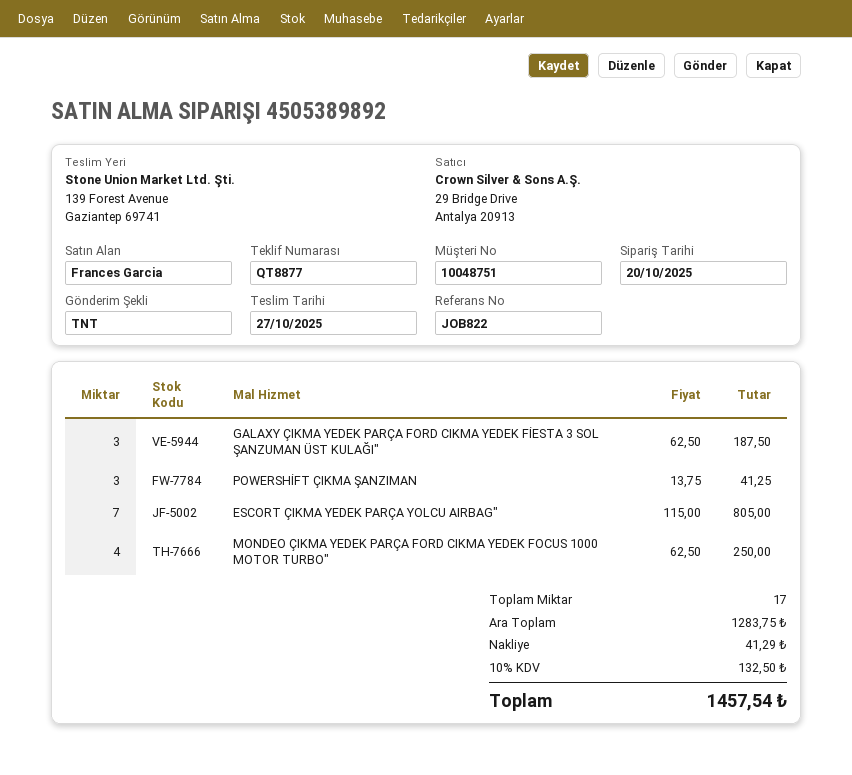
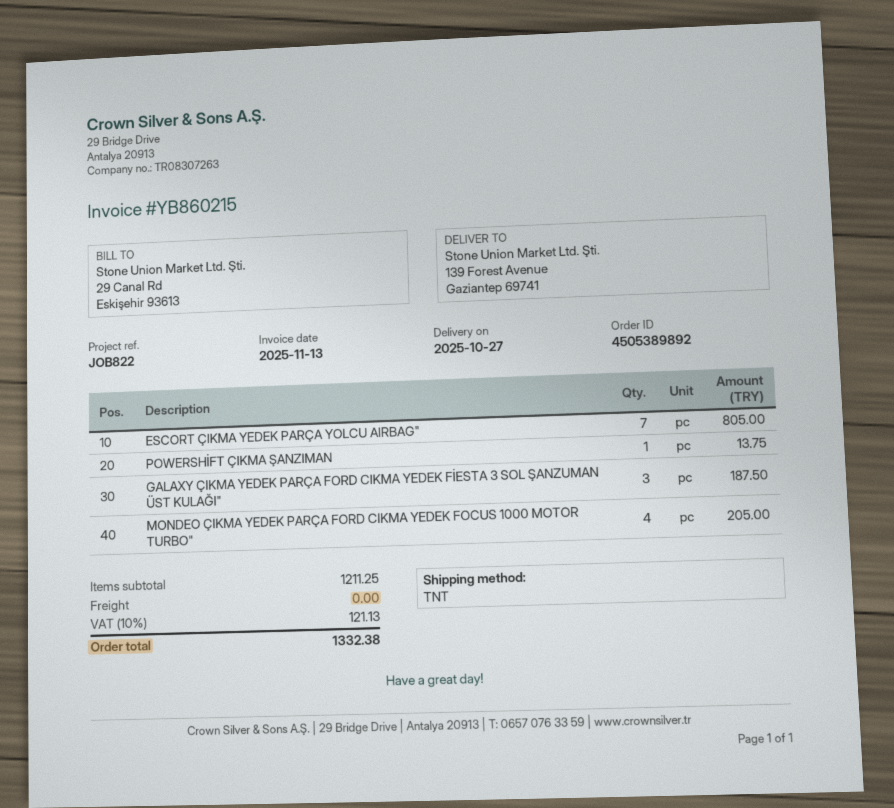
POWERSHİFT ÇIKMA ŞANZIMAN: 3 for 41.25 -> 1 for 13.75
MONDEO ÇIKMA YEDEK PARÇA FORD CIKMA YEDEK FOCUS 1000 MOTOR TURBO": 4 for 250.00 -> 4 for 205.00
subtotal: 1283.75 -> 1211.25
shipping: 41.29 -> 0.00
tax: 10% = 132.50 -> 10% = 121.13
total: 1457.54 -> 1332.38

